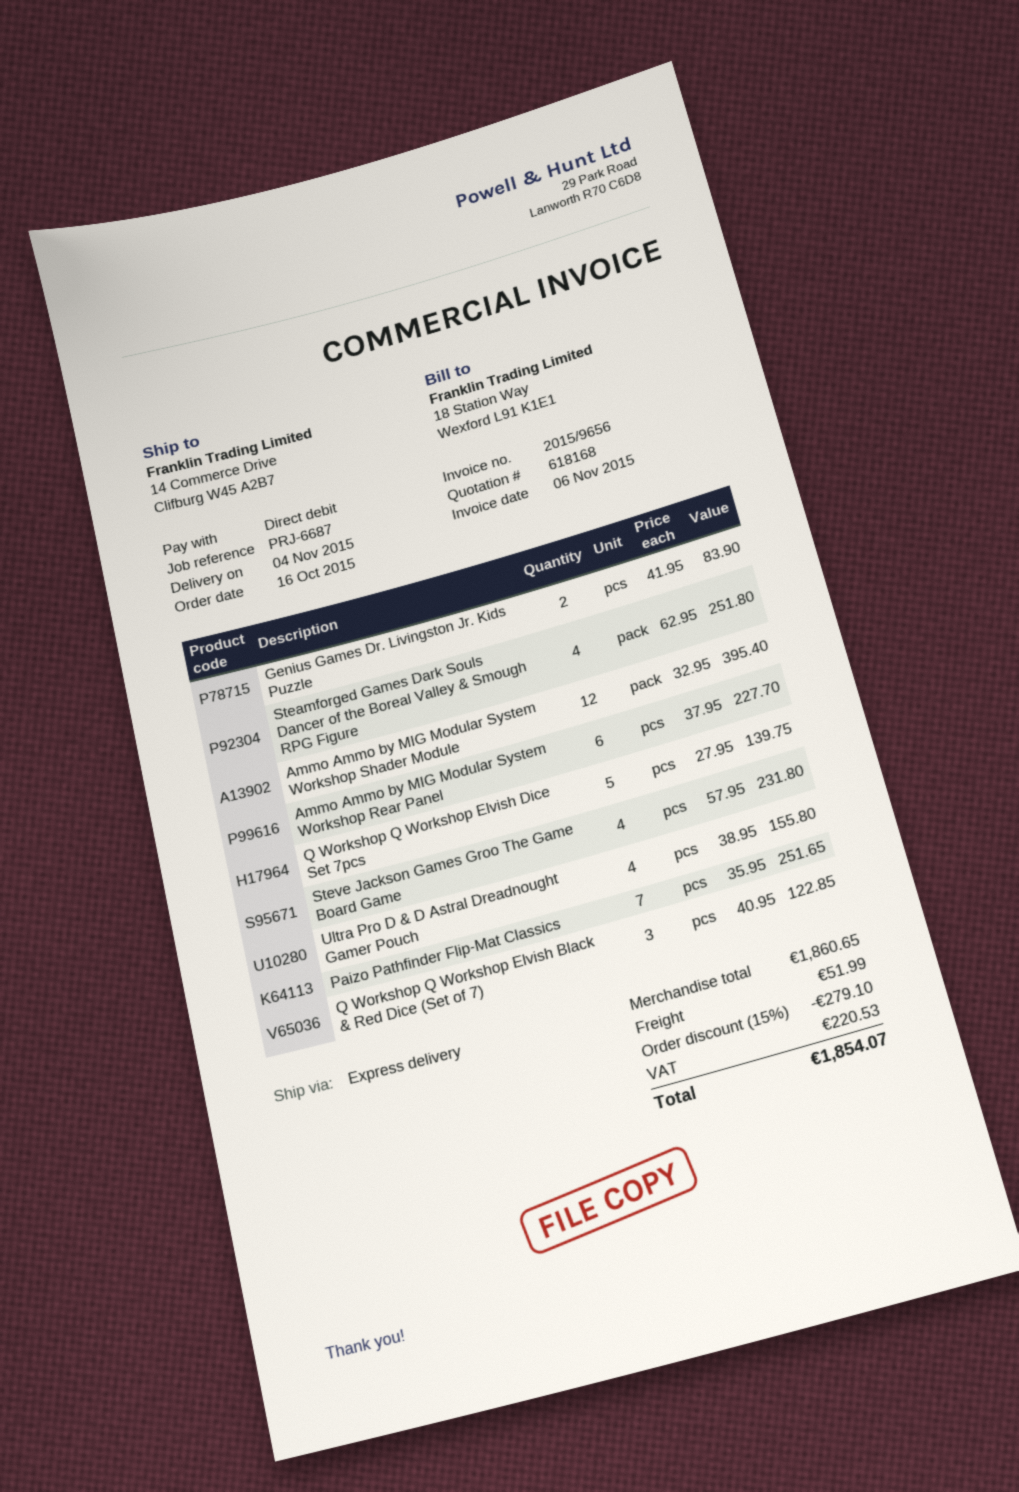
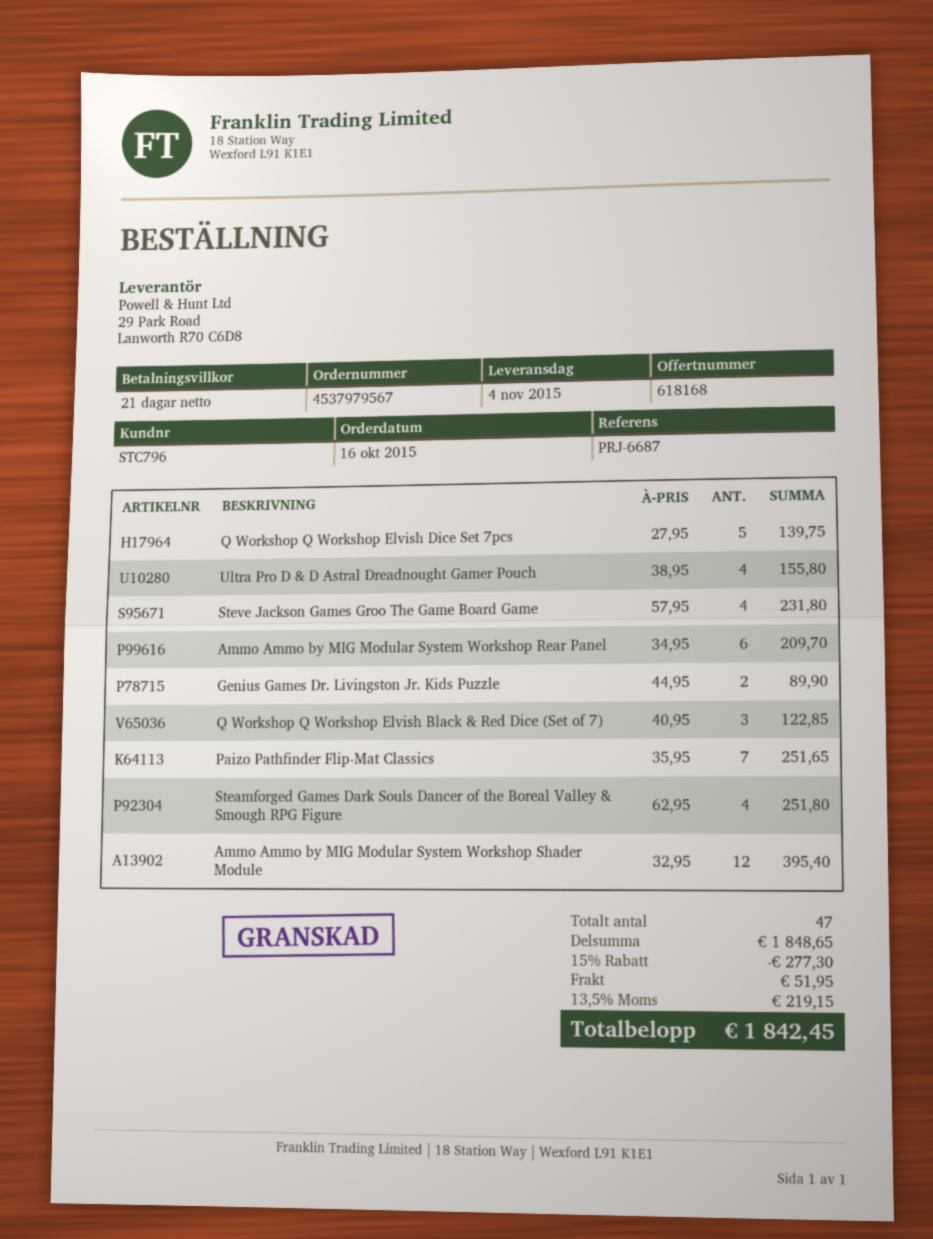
Genius Games Dr. Livingston Jr. Kids Puzzle: 2 x 41.95 = 83.90 -> 2 x 44.95 = 89.90
Ammo Ammo by MIG Modular System Workshop Rear Panel: 6 x 37.95 = 227.70 -> 6 x 34.95 = 209.70
subtotal: 1860.65 -> 1848.65
discount: 15% = 279.10 -> 15% = 277.30
shipping: 51.99 -> 51.95
tax: 220.53 -> 219.15
total: 1854.07 -> 1842.45

